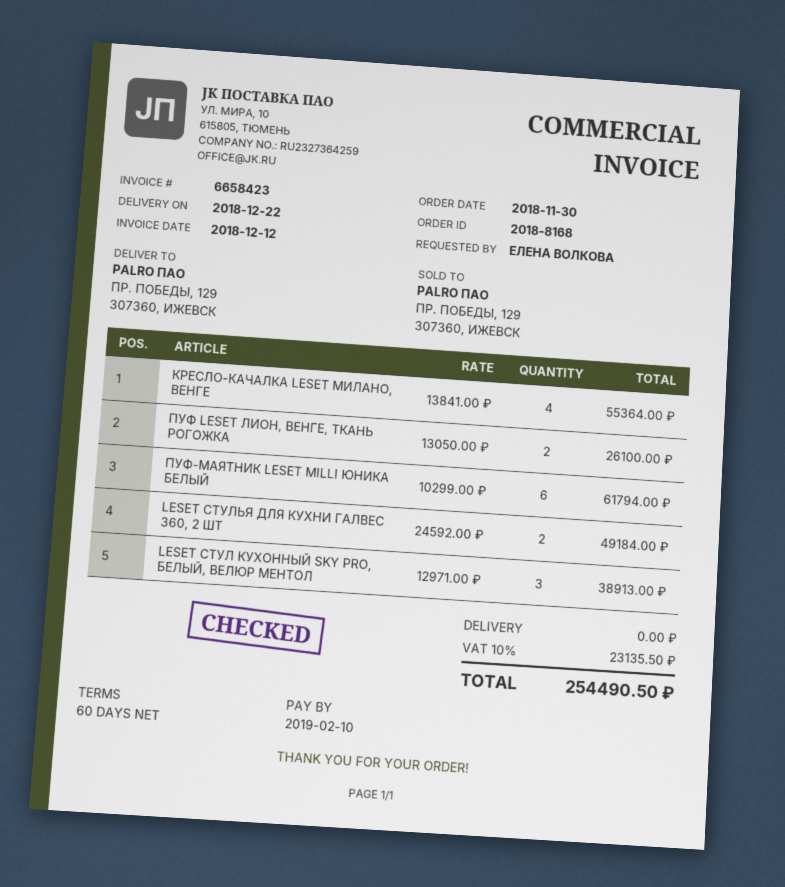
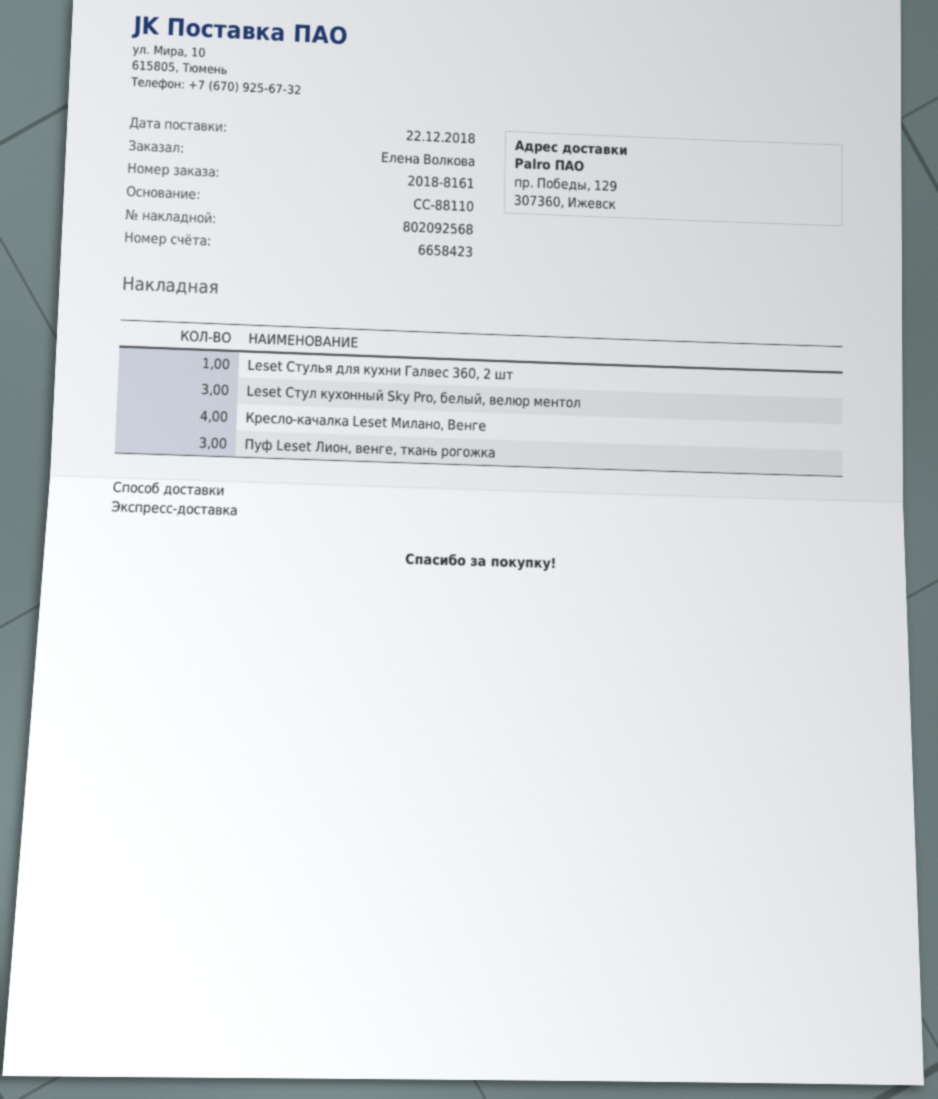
order number: 2018-8168 -> 2018-8161
ПУФ LESET ЛИОН, ВЕНГЕ, ТКАНЬ РОГОЖКА: 2 -> 3
ПУФ-МАЯТНИК LESET MILLI ЮНИКА БЕЛЫЙ: 6 -> none
LESET СТУЛЬЯ ДЛЯ КУХНИ ГАЛВЕС 360, 2 ШТ: 2 -> 1

